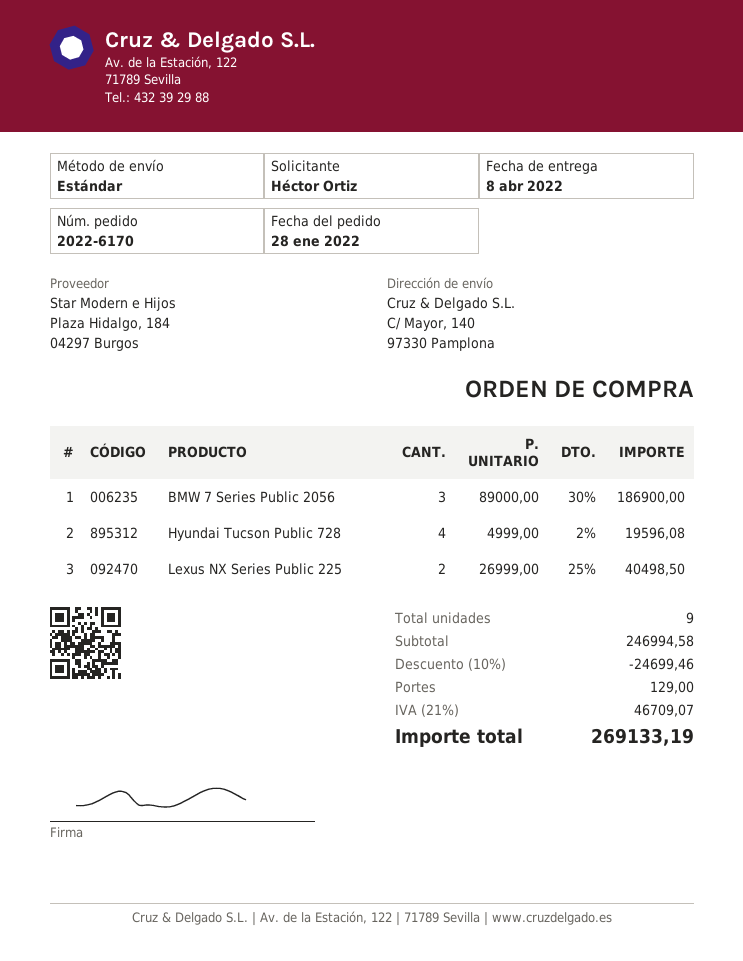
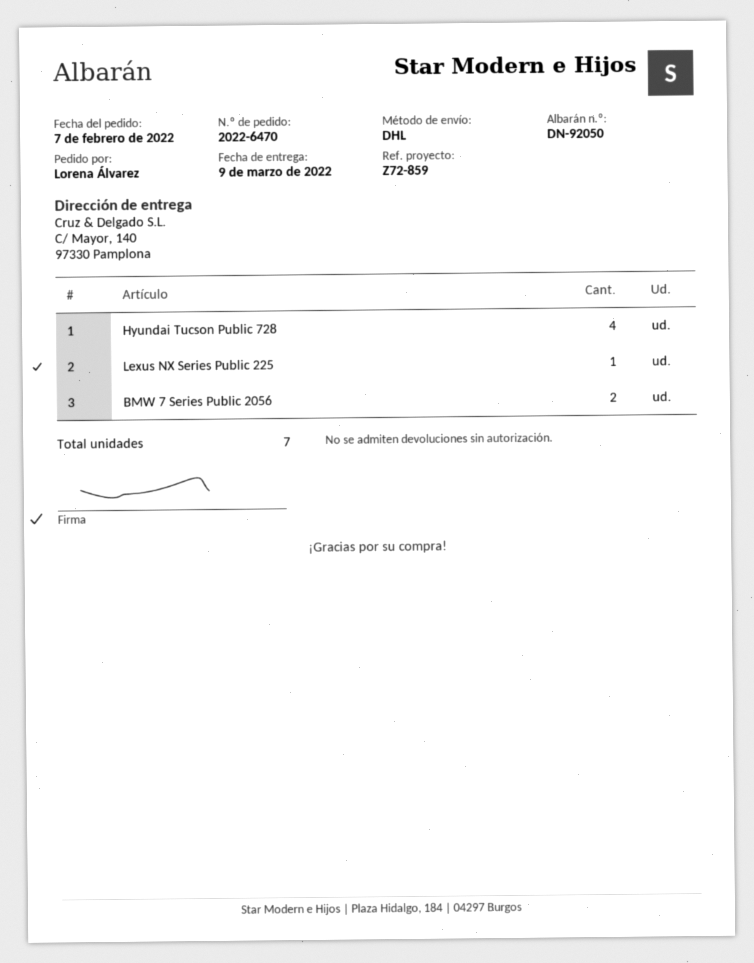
order number: 2022-6170 -> 2022-6470
order date: 2022-01-28 -> 2022-02-07
delivery date: 2022-04-08 -> 2022-03-09
ordered by: Héctor Ortiz -> Lorena Álvarez
shipping method: standard -> DHL
BMW 7 Series Public 2056: 3 -> 2
Lexus NX Series Public 225: 2 -> 1
total quantity: 9 -> 7

